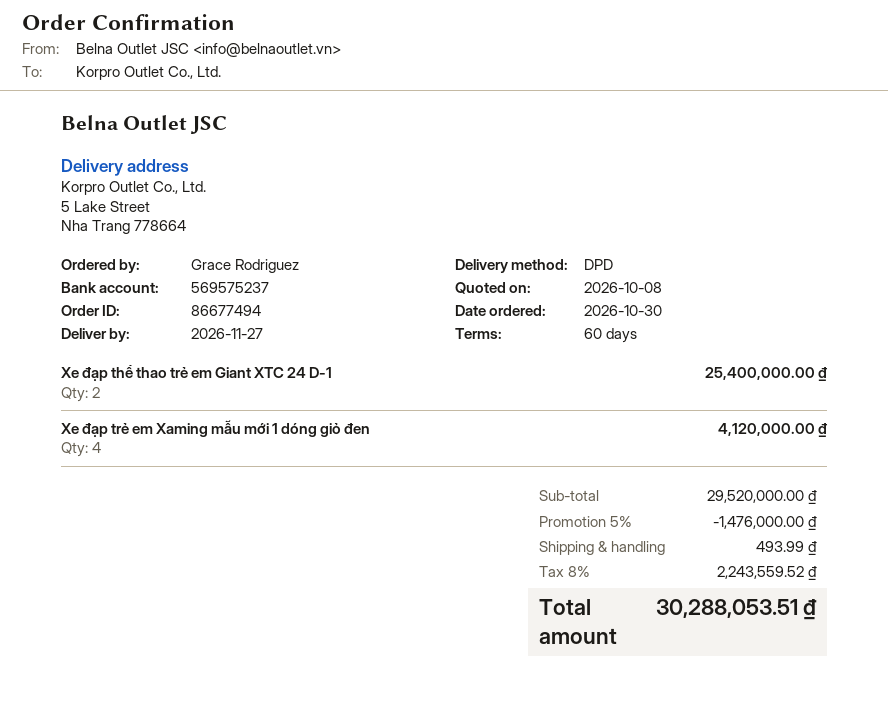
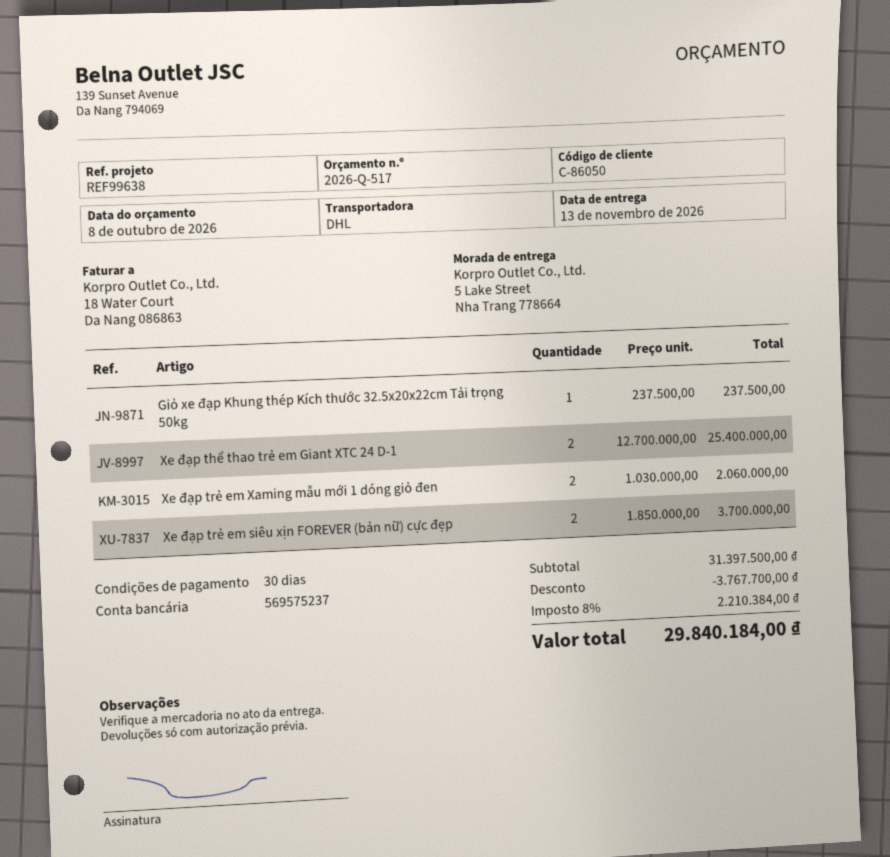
delivery date: 2026-11-27 -> 2026-11-13
payment terms: 60 days -> 30 days
shipping method: DPD -> DHL
Xe đạp trẻ em Xaming mẫu mới 1 dóng giỏ đen: 4 for 4120000.00 -> 2 for 2060000.00
Giỏ xe đạp Khung thép Kích thước 32.5x20x22cm Tải trọng 50kg: none -> 1 for 237500.00
Xe đạp trẻ em siêu xịn FOREVER (bản nữ) cực đẹp: none -> 2 for 3700000.00
subtotal: 29520000.00 -> 31397500.00
discount: 1476000.00 -> 3767700.00
shipping: 493.99 -> none
tax: 8% = 2243559.52 -> 8% = 2210384.00
total: 30288053.51 -> 29840184.00

